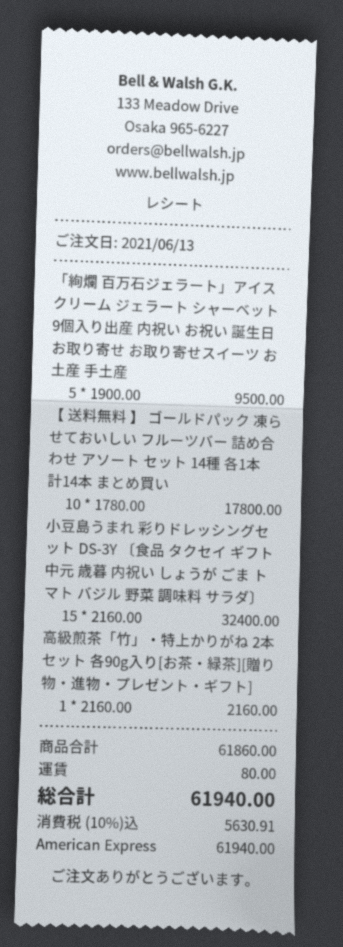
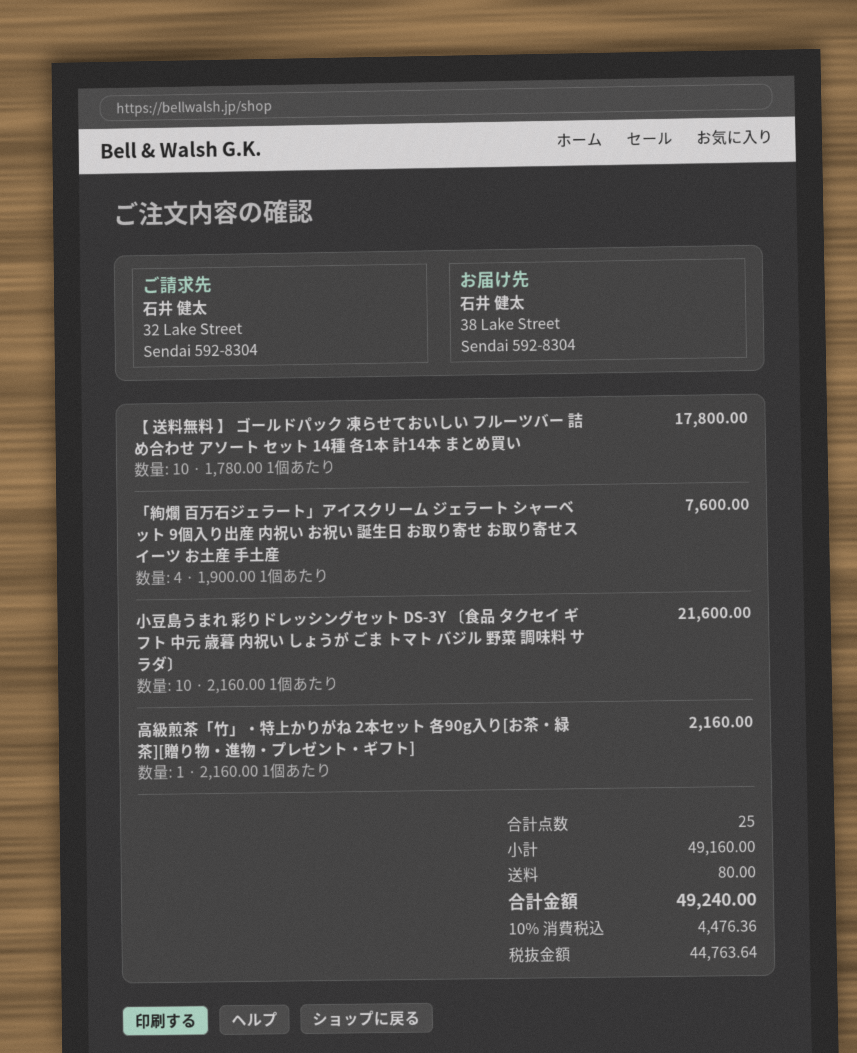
「絢爛 百万石ジェラート」アイスクリーム ジェラート シャーベット 9個入り出産 内祝い お祝い 誕生日 お取り寄せ お取り寄せスイーツ お土産 手土産: 5 x 1900.00 = 9500.00 -> 4 x 1900.00 = 7600.00
小豆島うまれ 彩りドレッシングセット DS-3Y 〔食品 タクセイ ギフト 中元 歳暮 内祝い しょうが ごま トマト バジル 野菜 調味料 サラダ〕: 15 x 2160.00 = 32400.00 -> 10 x 2160.00 = 21600.00
subtotal: 61860.00 -> 49160.00
tax: 10% = 5630.91 -> 10% = 4476.36
total: 61940.00 -> 49240.00

